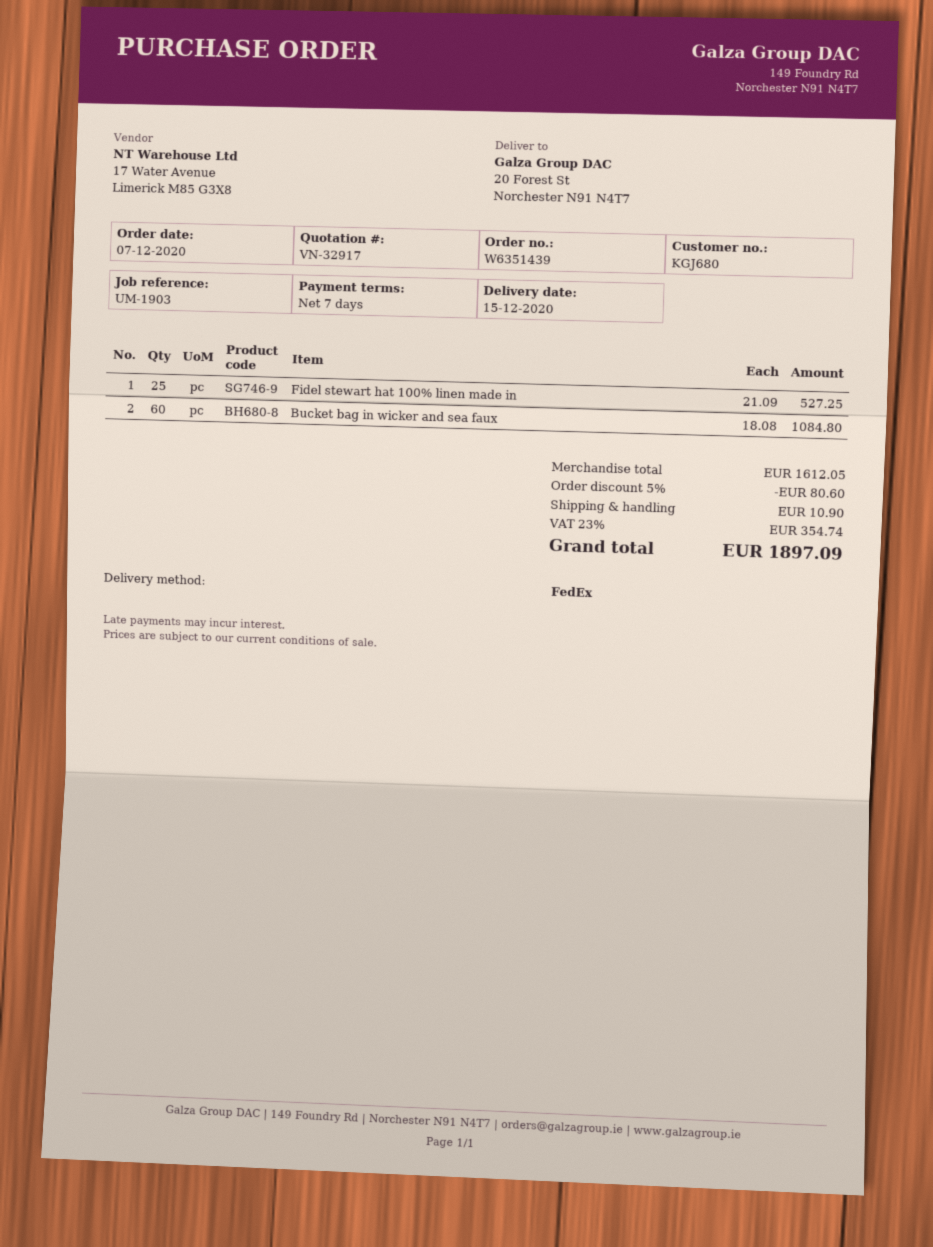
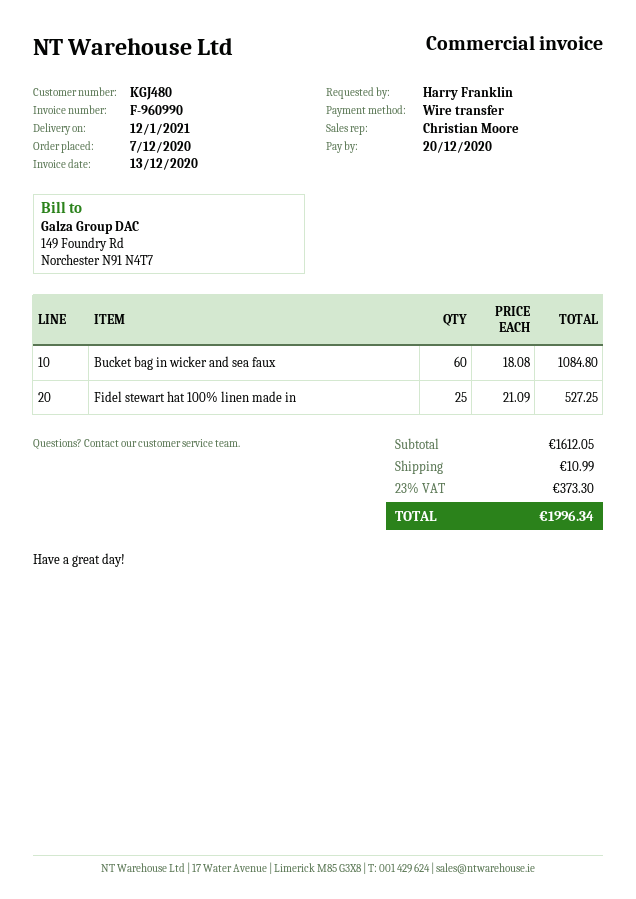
delivery date: 2020-12-15 -> 2021-01-12
customer number: KGJ680 -> KGJ480
discount: 5% = 80.60 -> none
shipping: 10.90 -> 10.99
tax: 23% = 354.74 -> 23% = 373.30
total: 1897.09 -> 1996.34

